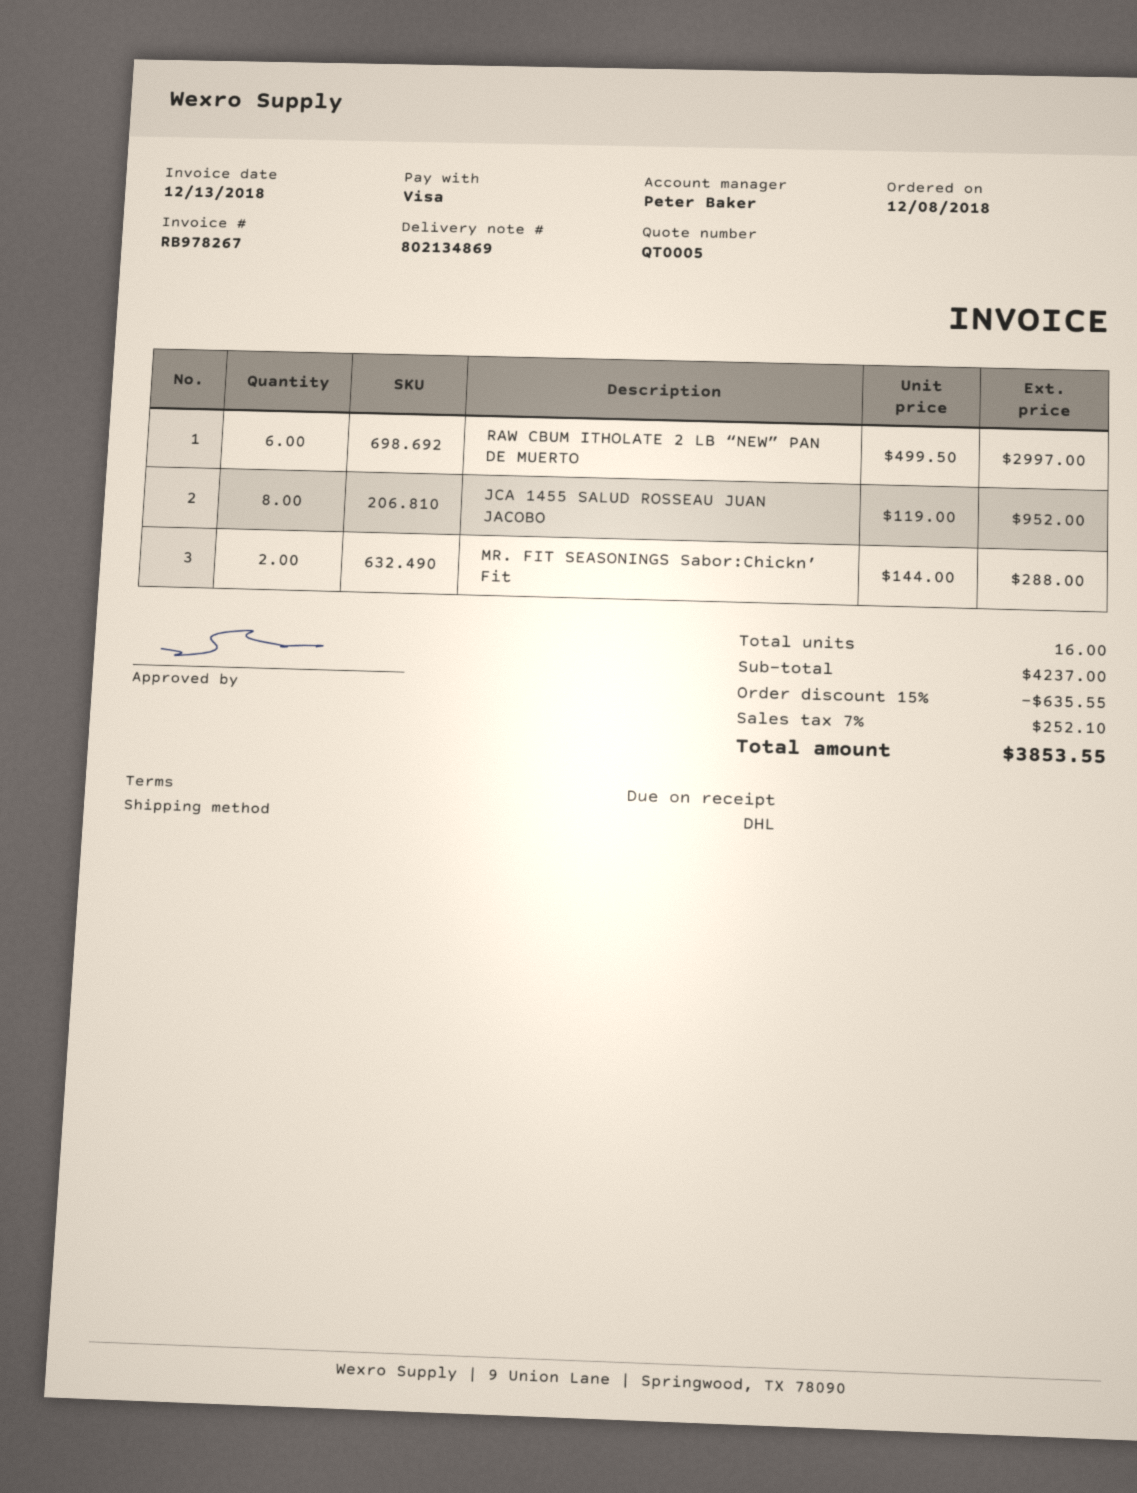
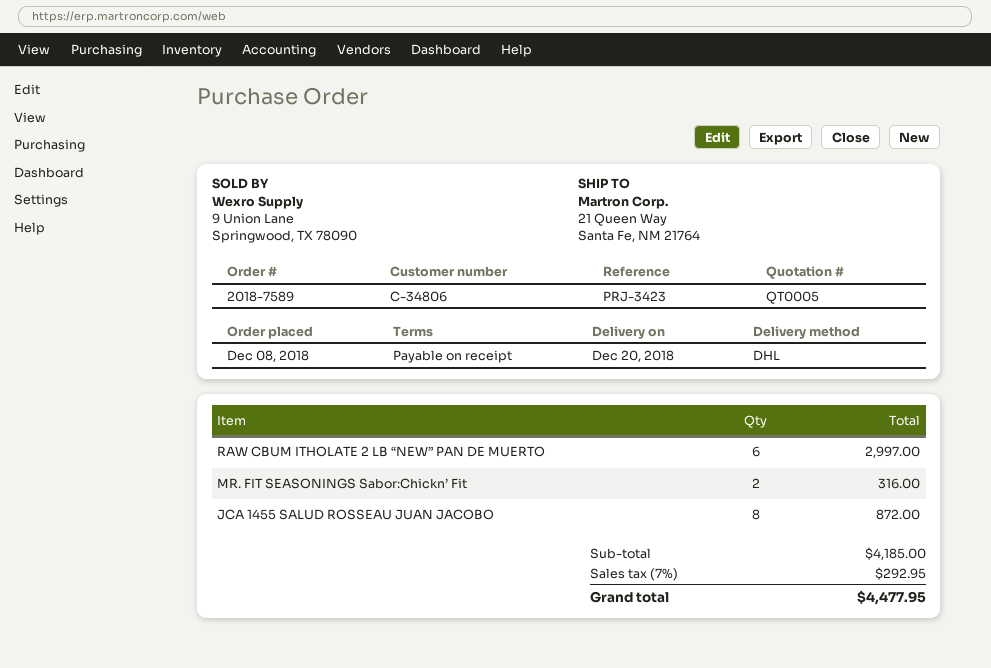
JCA 1455 SALUD ROSSEAU JUAN JACOBO: 8 for 952.00 -> 8 for 872.00
MR. FIT SEASONINGS Sabor:Chickn’ Fit: 2 for 288.00 -> 2 for 316.00
subtotal: 4237.00 -> 4185.00
discount: 15% = 635.55 -> none
tax: 7% = 252.10 -> 7% = 292.95
total: 3853.55 -> 4477.95

